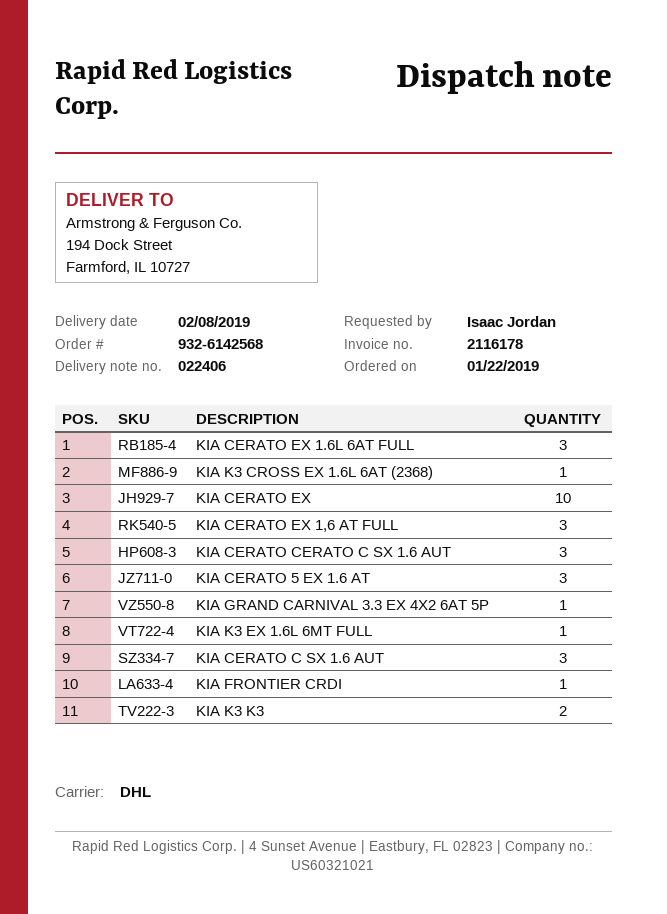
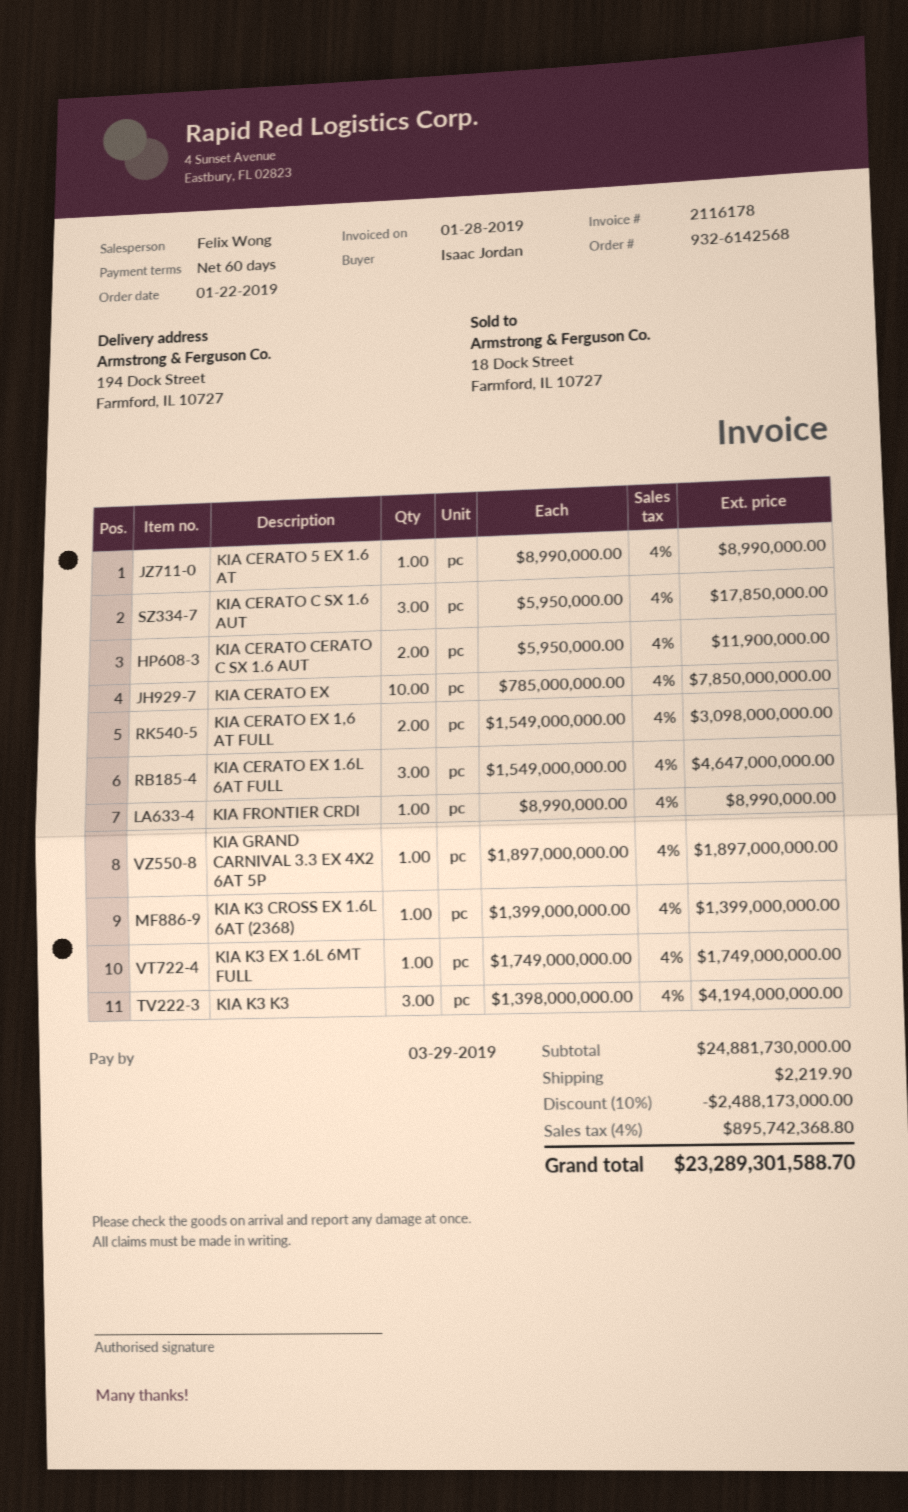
KIA CERATO EX 1,6 AT FULL: 3 -> 2
KIA CERATO CERATO C SX 1.6 AUT: 3 -> 2
KIA CERATO 5 EX 1.6 AT: 3 -> 1
KIA K3 K3: 2 -> 3

